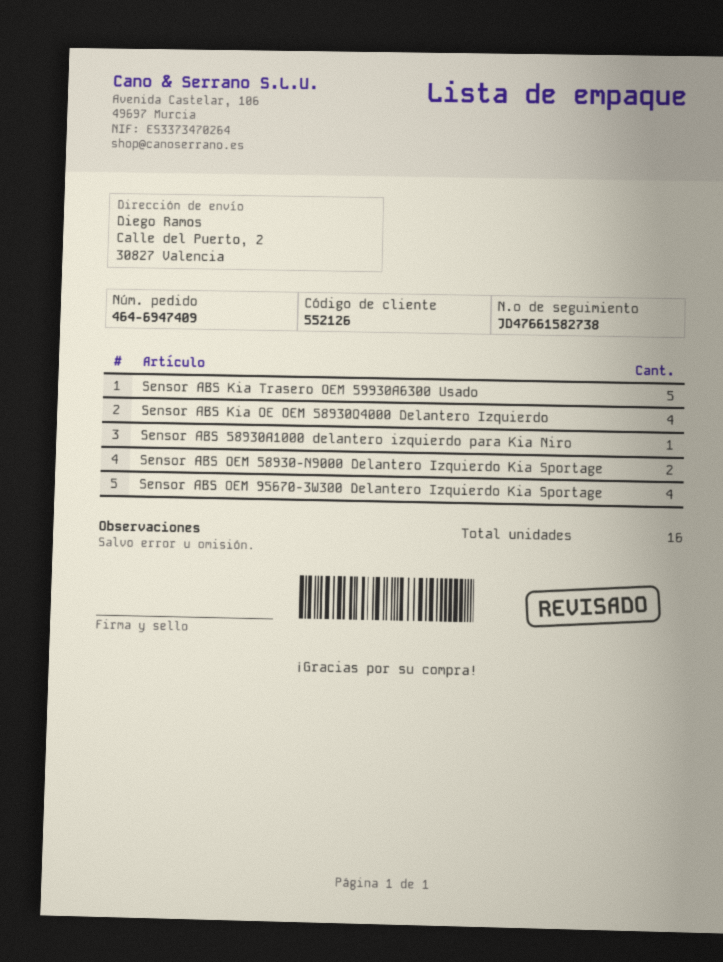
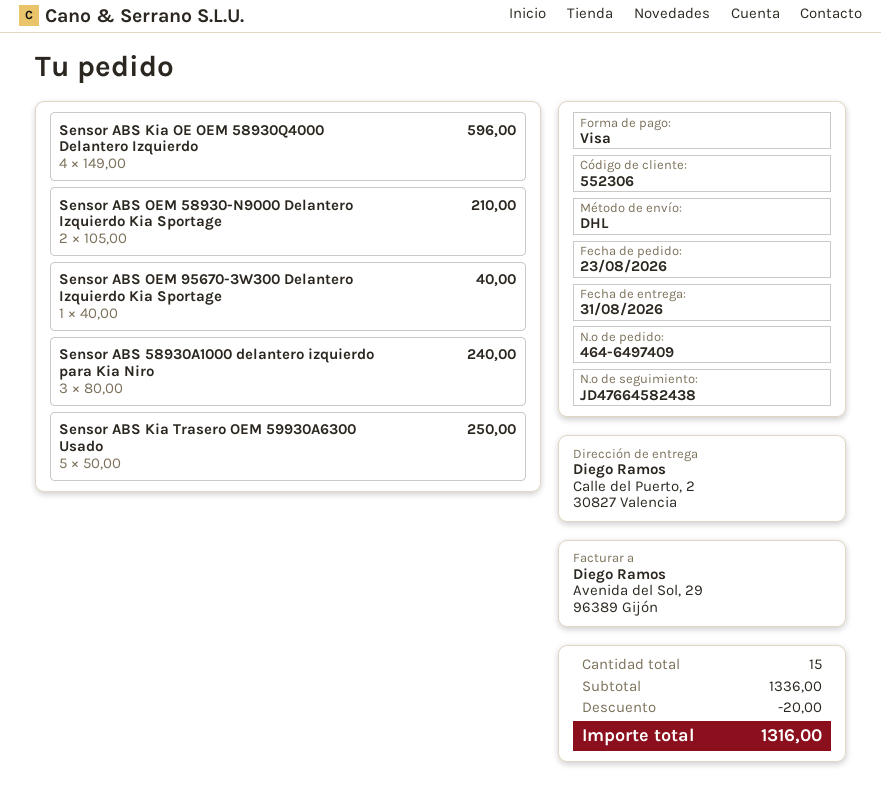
order number: 464-6947409 -> 464-6497409
customer number: 552126 -> 552306
tracking number: JD47661582738 -> JD47664582438
Sensor ABS 58930A1000 delantero izquierdo para Kia Niro: 1 -> 3
Sensor ABS OEM 95670-3W300 Delantero Izquierdo Kia Sportage: 4 -> 1
total quantity: 16 -> 15

